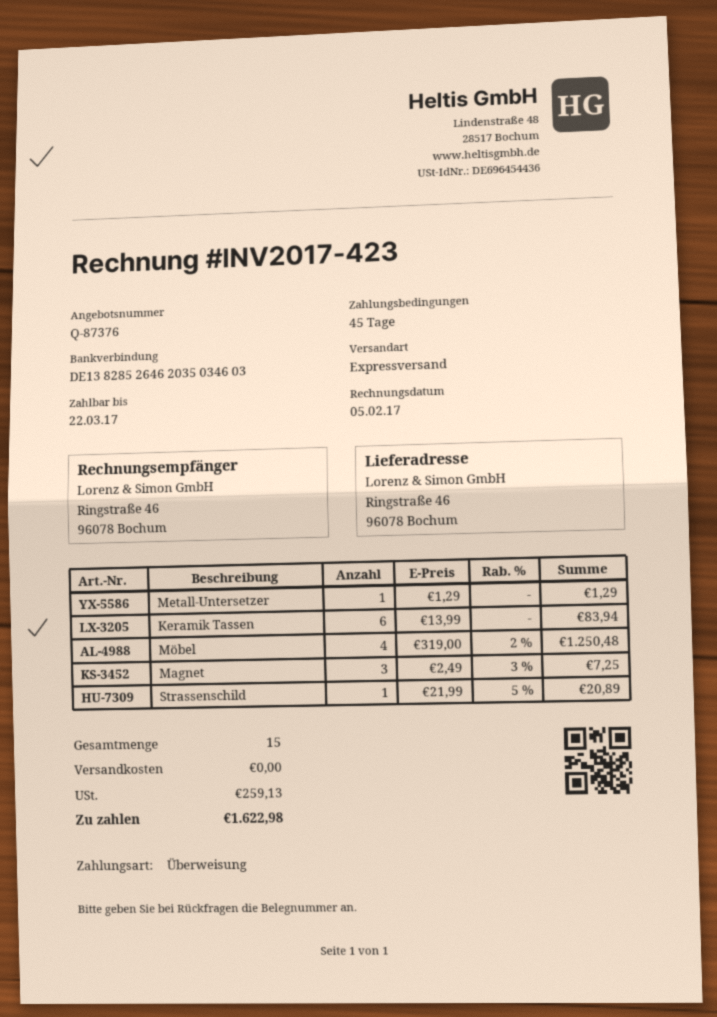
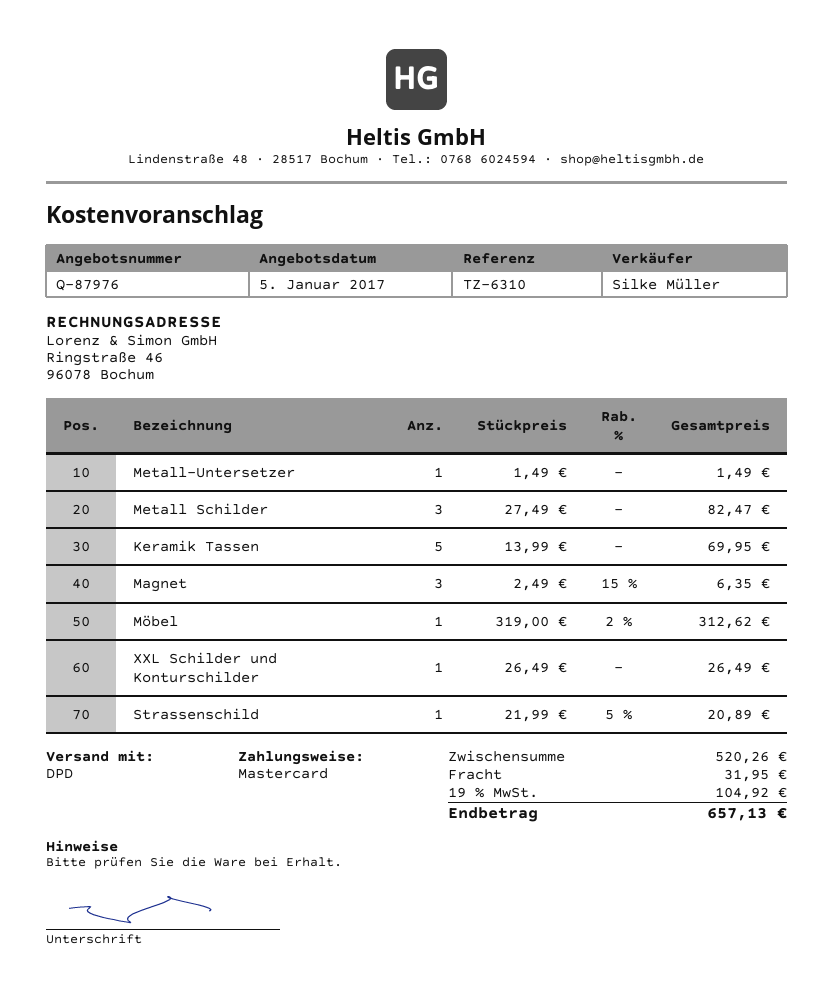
quote number: Q-87376 -> Q-87976
payment method: bank transfer -> Mastercard
shipping method: express -> DPD
Metall-Untersetzer: 1 x 1.29 = 1.29 -> 1 x 1.49 = 1.49
Keramik Tassen: 6 x 13.99 = 83.94 -> 5 x 13.99 = 69.95
Möbel: 4 x 319.00 - 2% = 1250.48 -> 1 x 319.00 - 2% = 312.62
Magnet: 3 x 2.49 - 3% = 7.25 -> 3 x 2.49 - 15% = 6.35
Metall Schilder: none -> 3 x 27.49 = 82.47
XXL Schilder und Konturschilder: none -> 1 x 26.49 = 26.49
shipping: 0.00 -> 31.95
tax: 259.13 -> 104.92
total: 1622.98 -> 657.13

